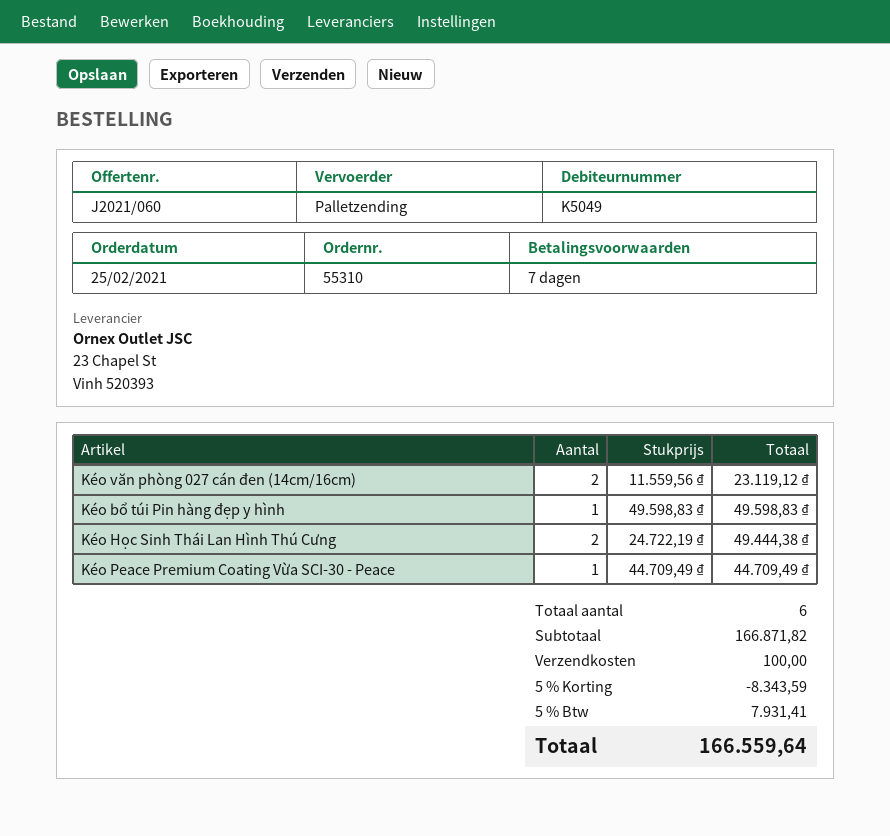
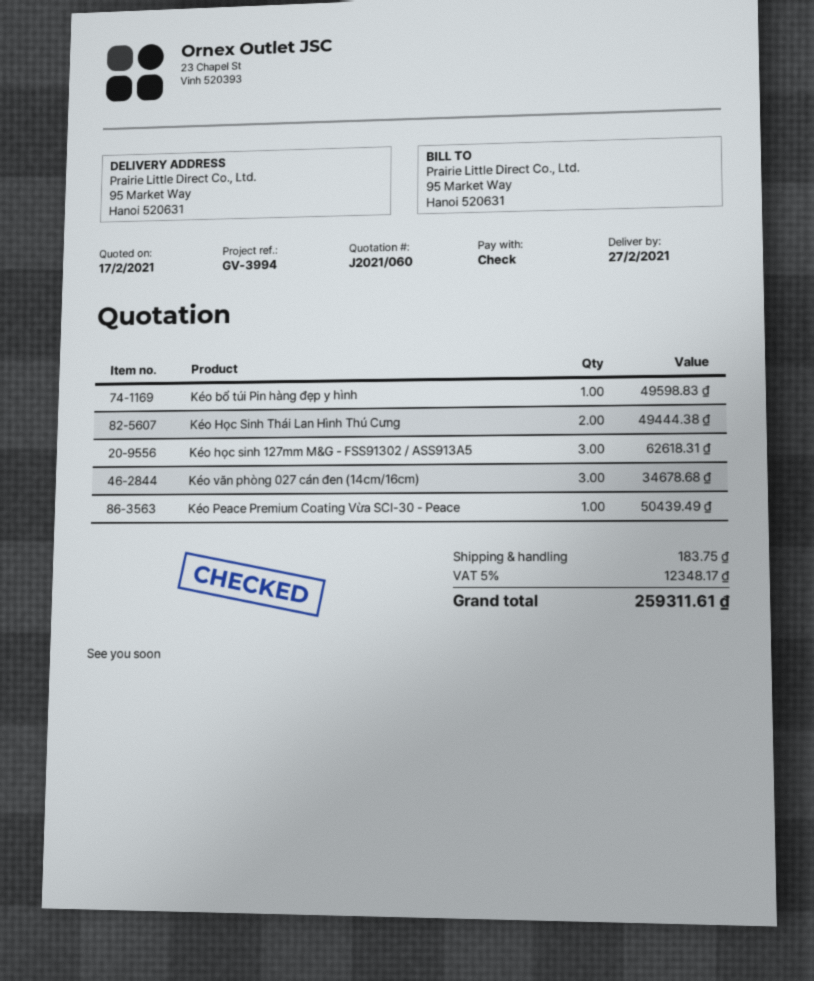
Kéo văn phòng 027 cán đen (14cm/16cm): 2 for 23119.12 -> 3 for 34678.68
Kéo Peace Premium Coating Vừa SCI-30 - Peace: 1 for 44709.49 -> 1 for 50439.49
Kéo học sinh 127mm M&G - FSS91302 / ASS913A5: none -> 3 for 62618.31
discount: 5% = 8343.59 -> none
shipping: 100.00 -> 183.75
tax: 5% = 7931.41 -> 5% = 12348.17
total: 166559.64 -> 259311.61

